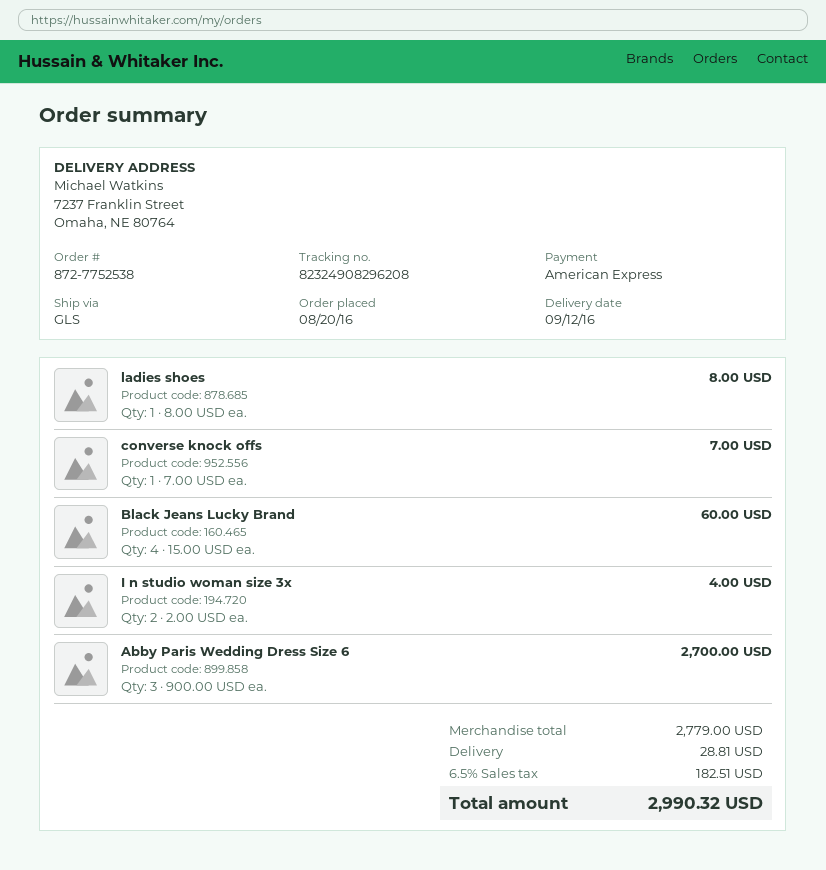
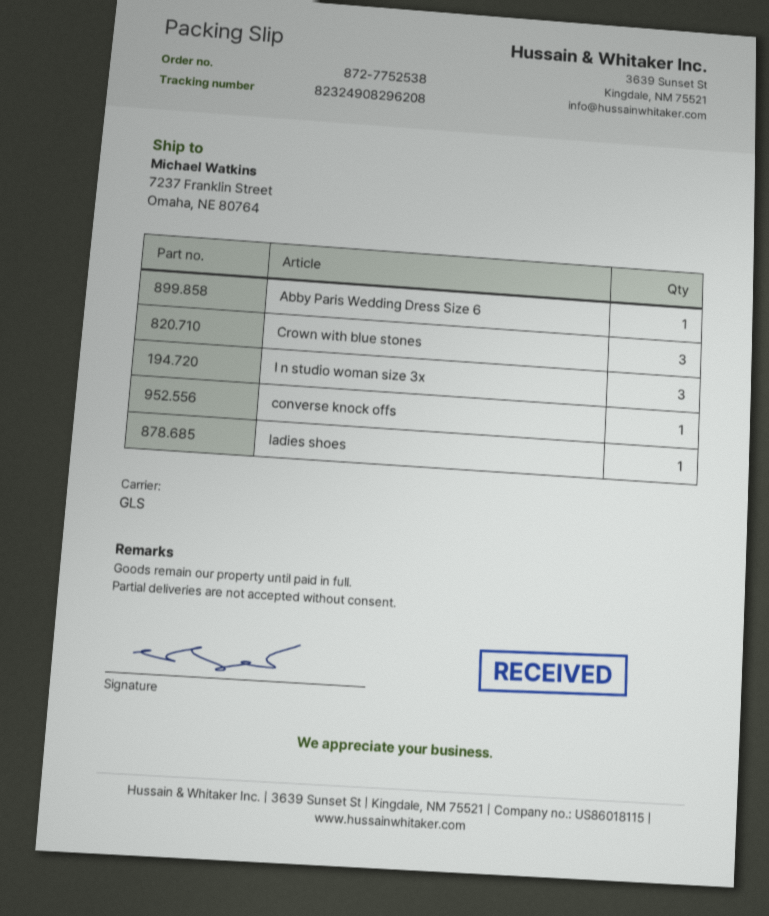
Black Jeans Lucky Brand: 4 -> none
I n studio woman size 3x: 2 -> 3
Abby Paris Wedding Dress Size 6: 3 -> 1
Crown with blue stones: none -> 3

